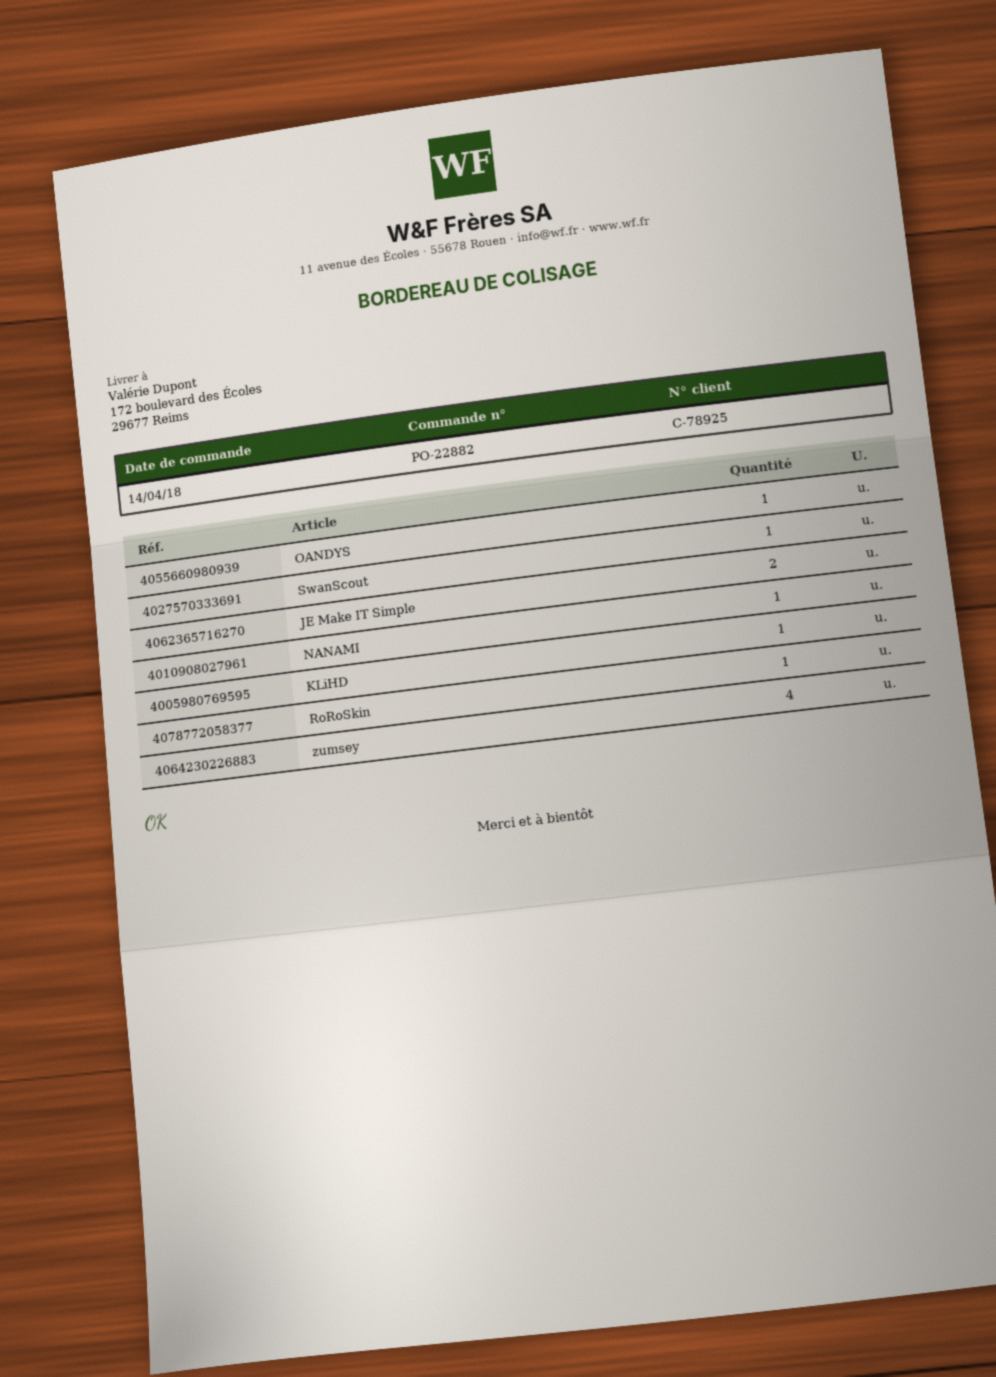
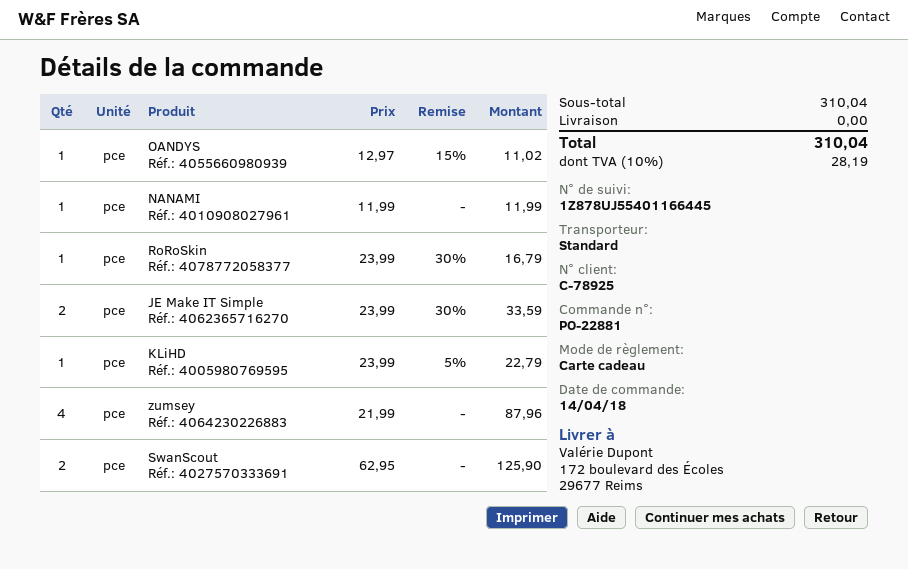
order number: PO-22882 -> PO-22881
SwanScout: 1 -> 2

